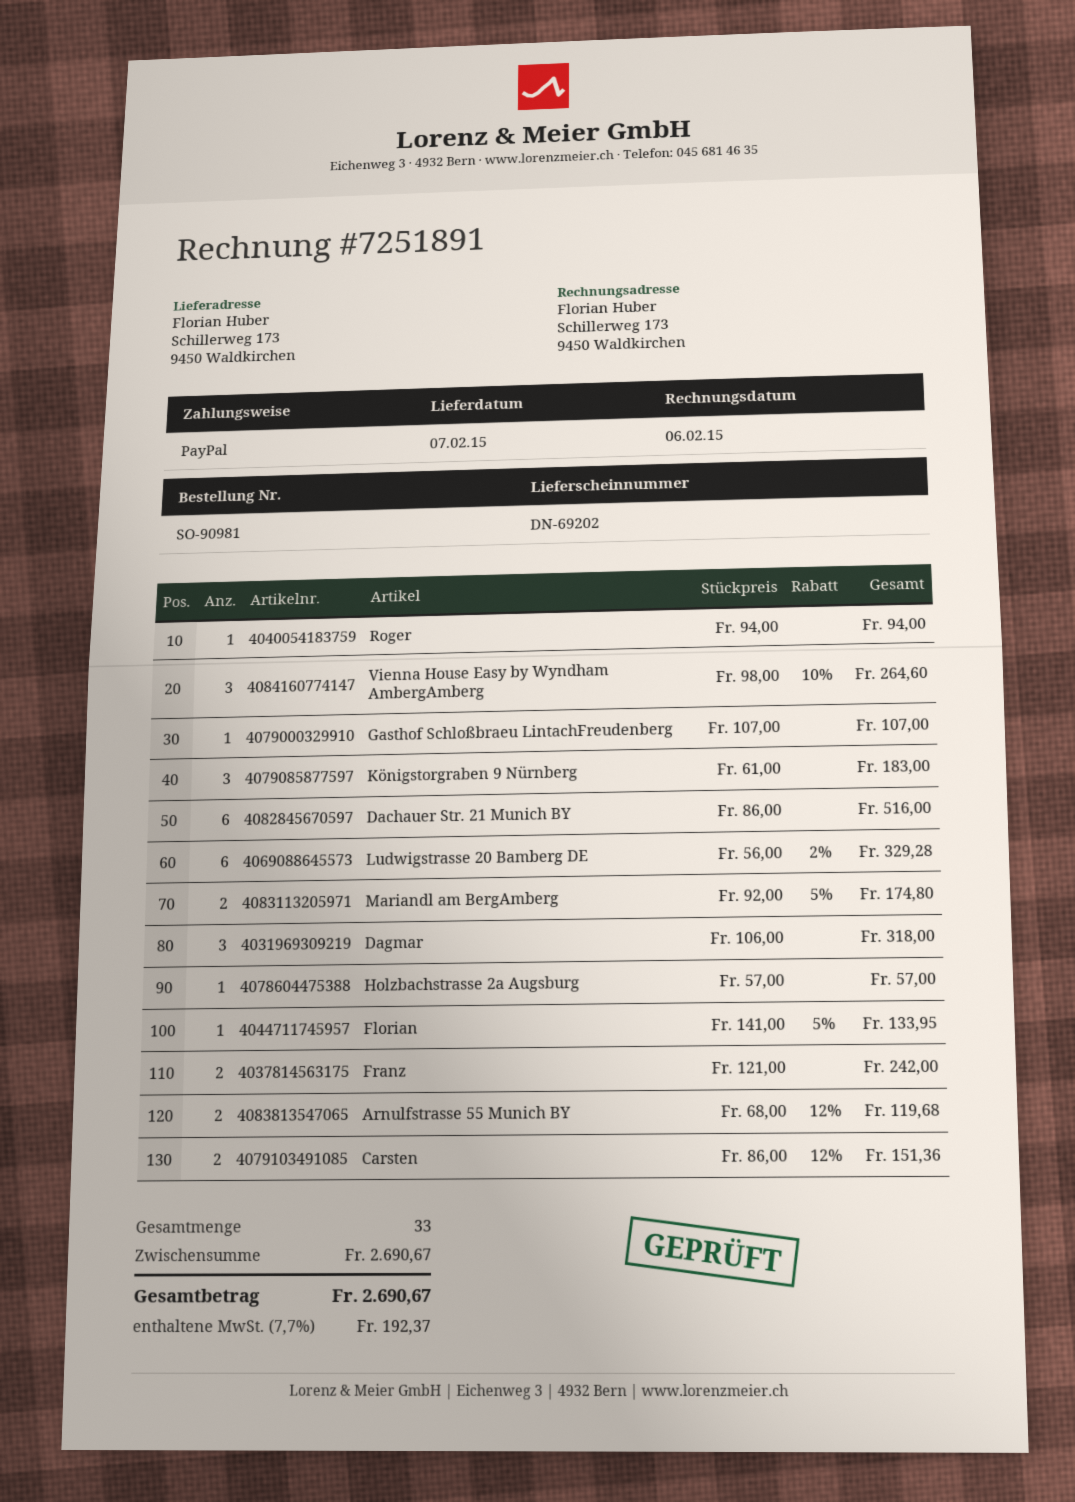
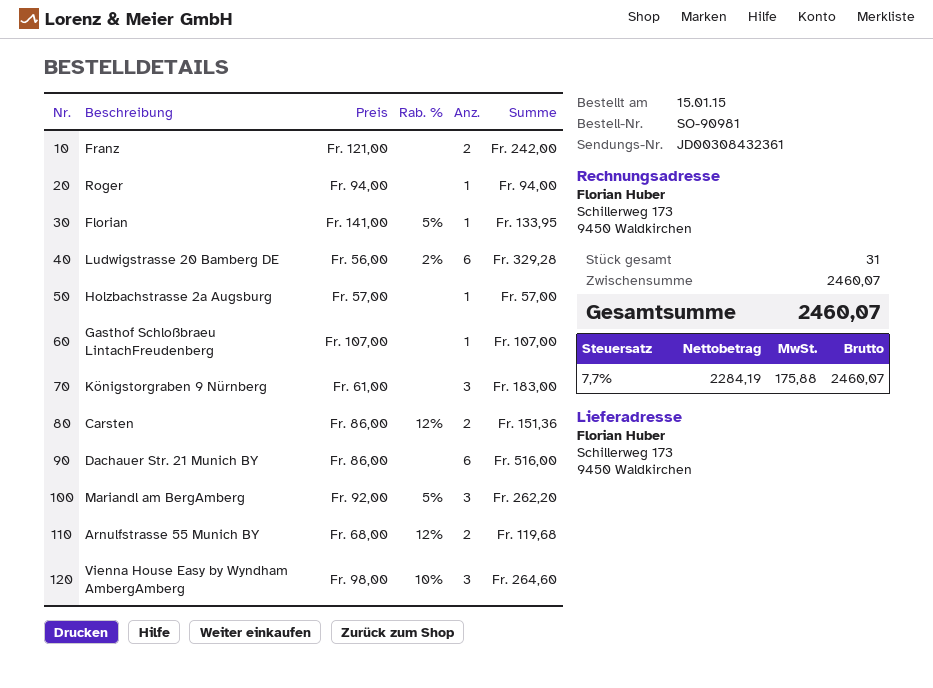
Mariandl am BergAmberg: 2 x 92.00 - 5% = 174.80 -> 3 x 92.00 - 5% = 262.20
Dagmar: 3 x 106.00 = 318.00 -> none
total quantity: 33 -> 31
subtotal: 2690.67 -> 2460.07
tax: 7.7% = 192.37 -> 7.7% = 175.88
total: 2690.67 -> 2460.07

